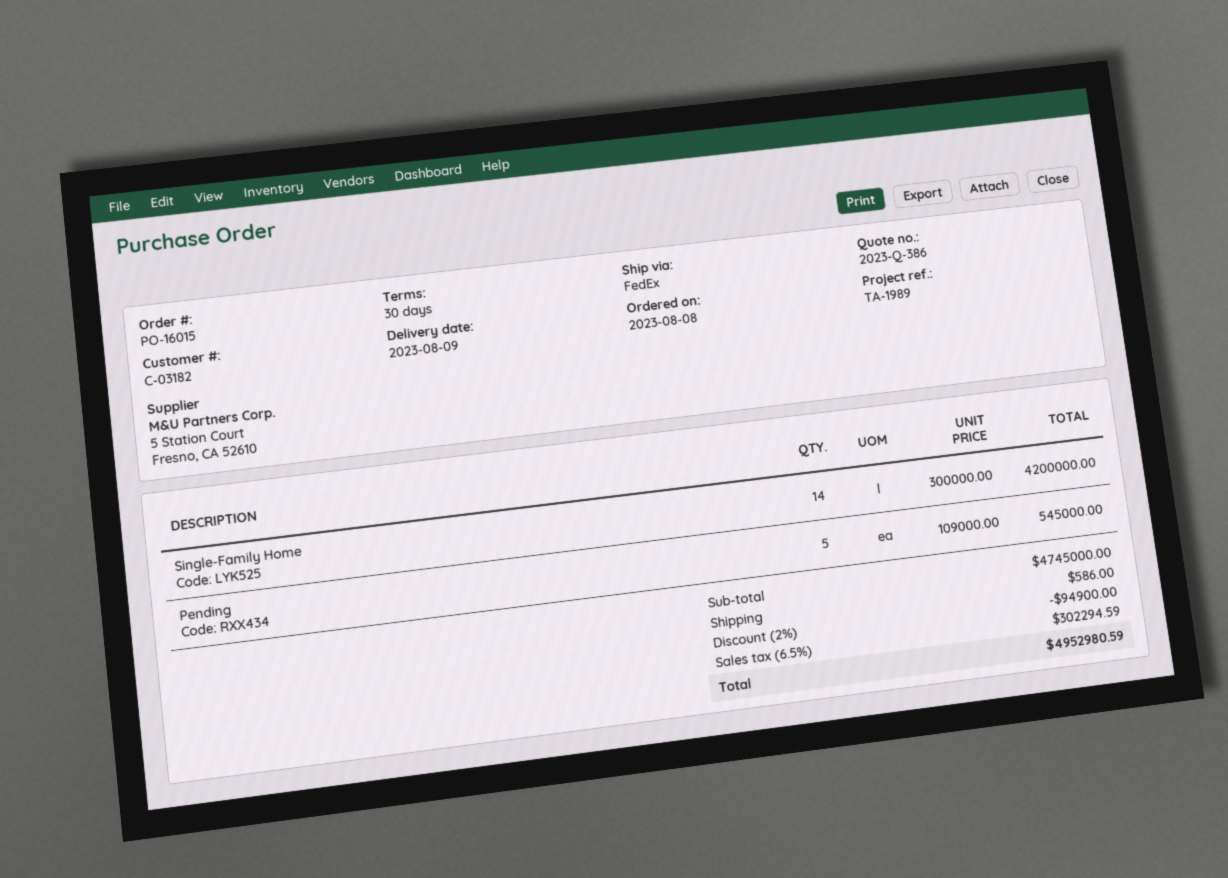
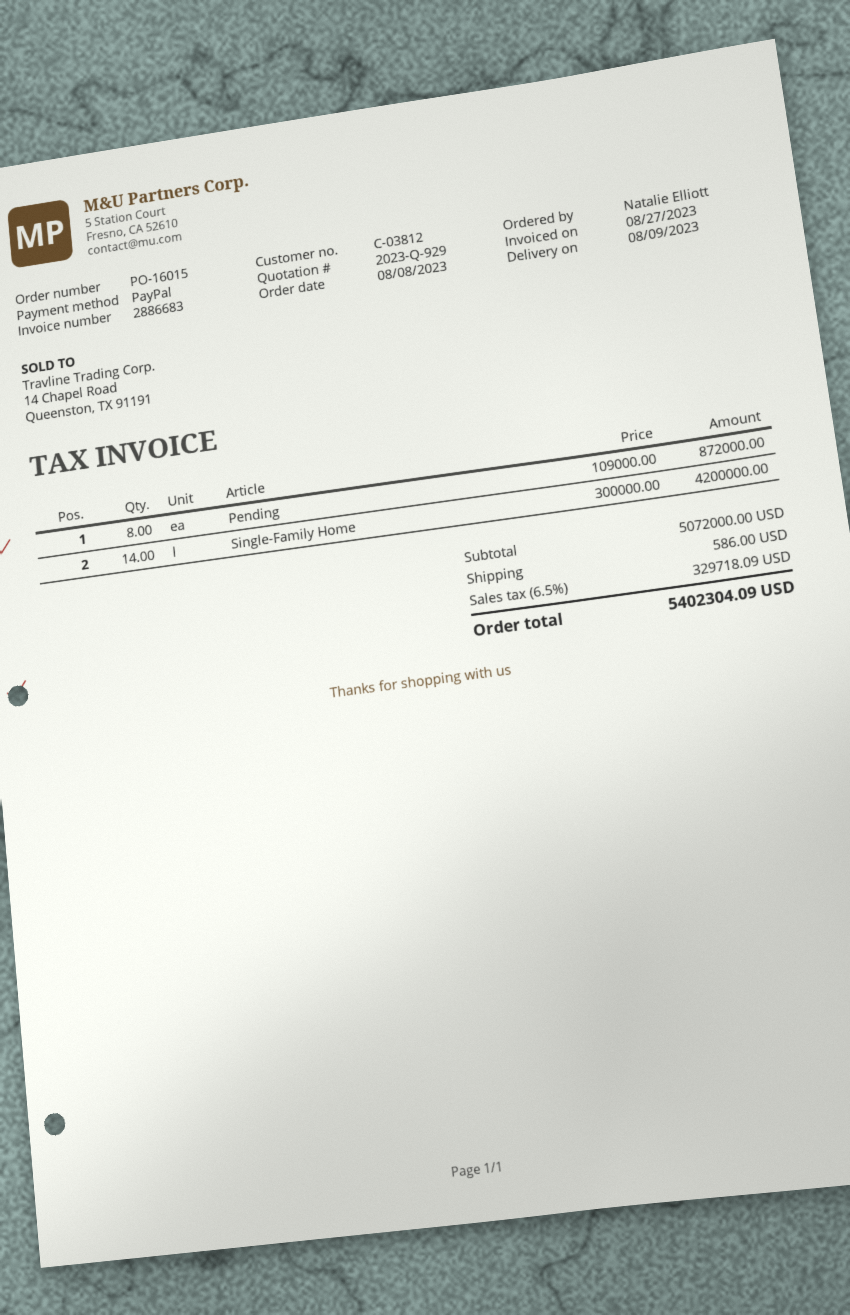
quote number: 2023-Q-386 -> 2023-Q-929
customer number: C-03182 -> C-03812
Pending: 5 x 109000.00 = 545000.00 -> 8 x 109000.00 = 872000.00
subtotal: 4745000.00 -> 5072000.00
discount: 2% = 94900.00 -> none
tax: 6.5% = 302294.59 -> 6.5% = 329718.09
total: 4952980.59 -> 5402304.09

